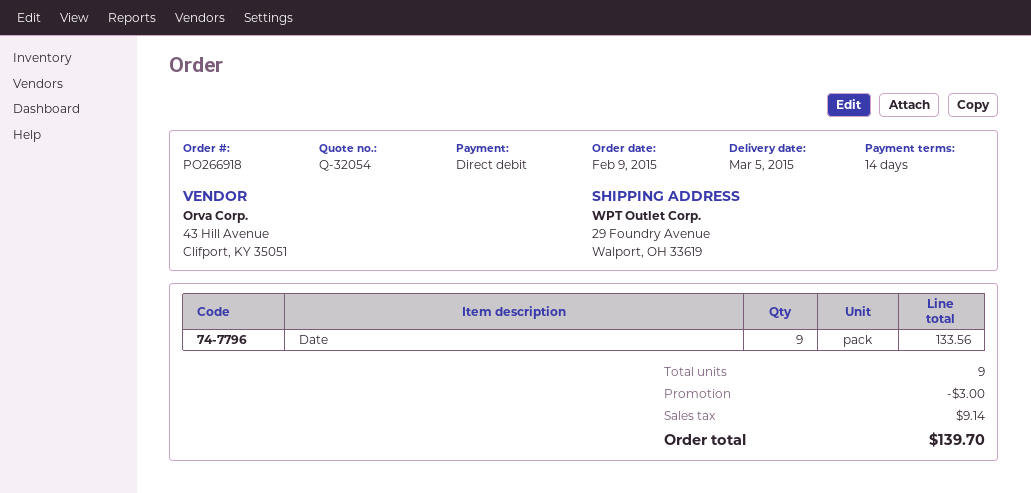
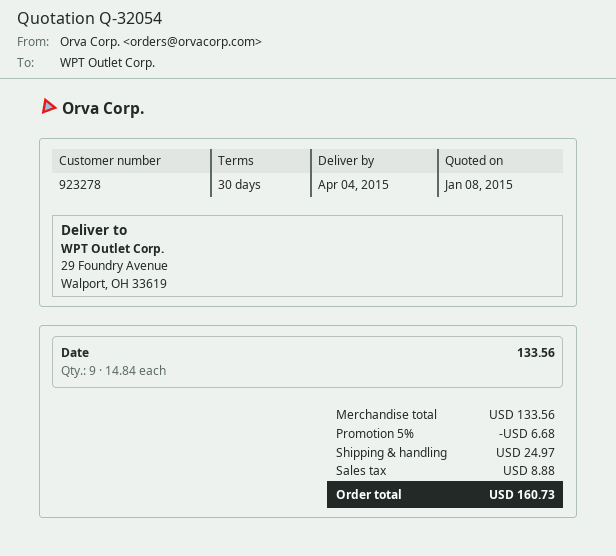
delivery date: 2015-03-05 -> 2015-04-04
payment terms: 14 days -> 30 days
discount: 3.00 -> 6.68
shipping: none -> 24.97
tax: 9.14 -> 8.88
total: 139.70 -> 160.73

